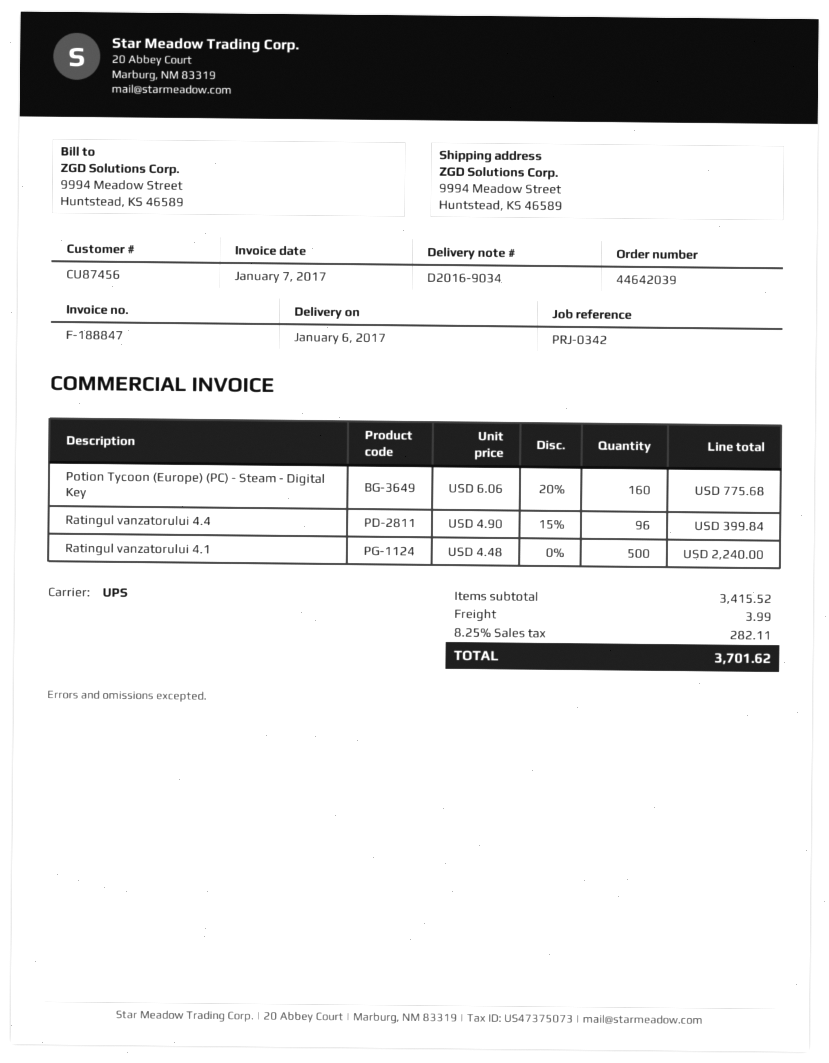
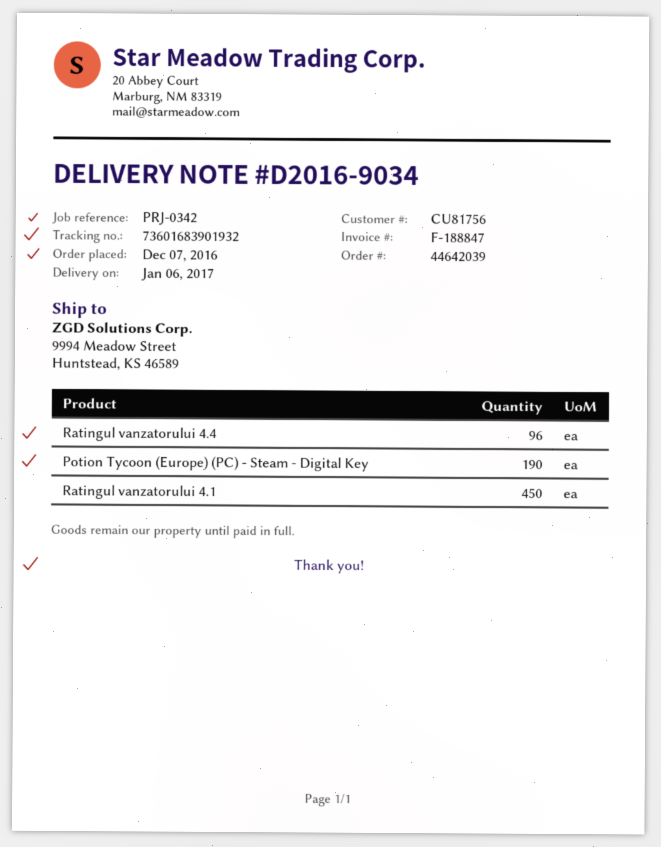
customer number: CU87456 -> CU81756
Potion Tycoon (Europe) (PC) - Steam - Digital Key: 160 -> 190
Ratingul vanzatorului 4.1: 500 -> 450

